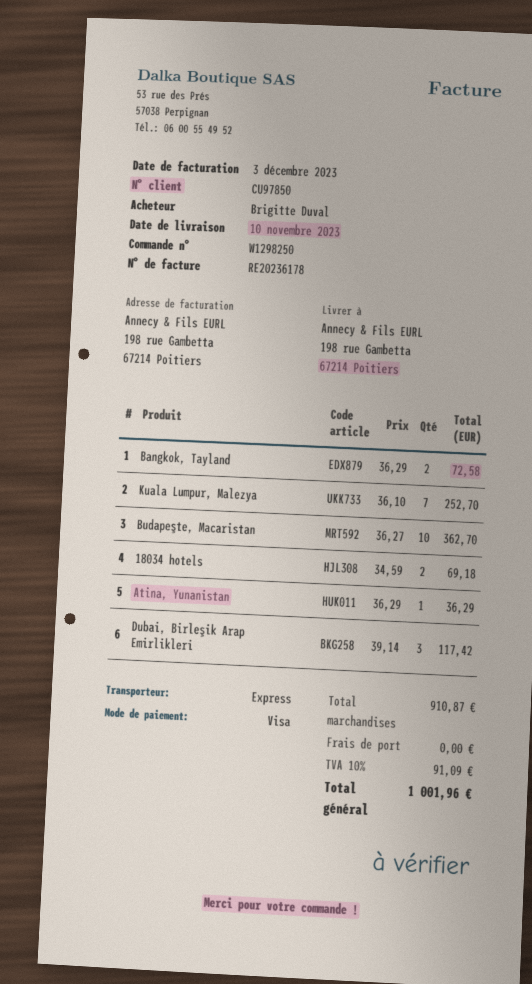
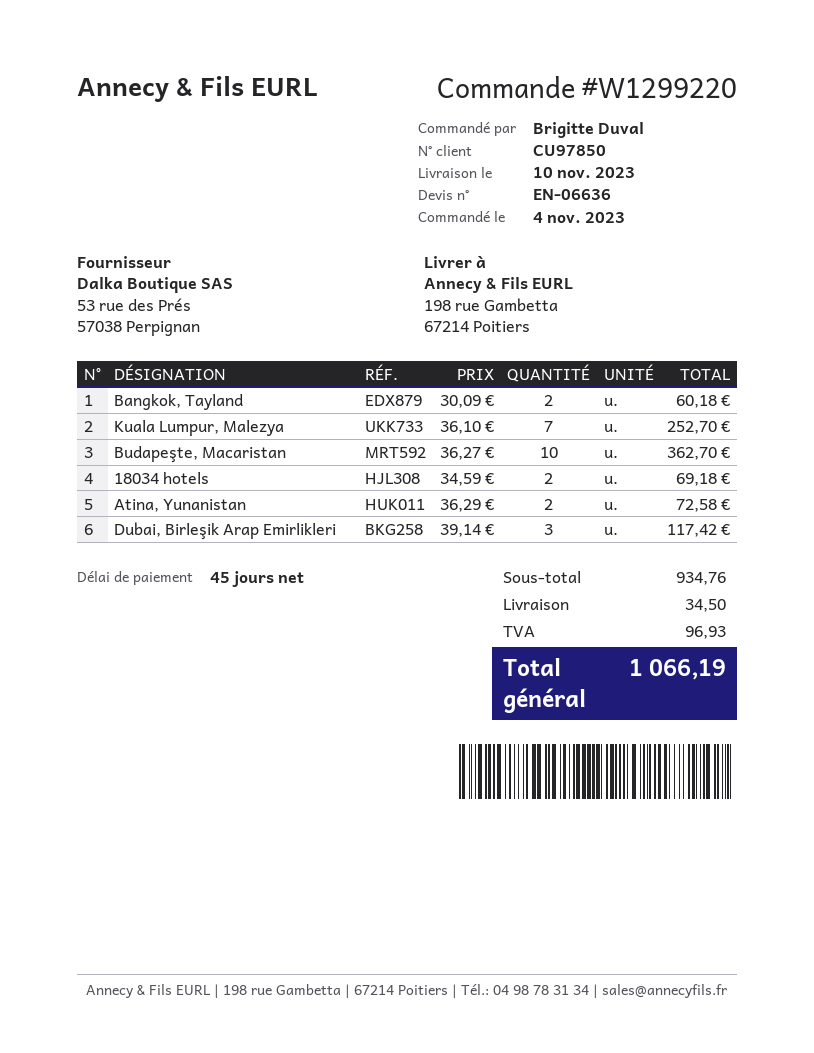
order number: W1298250 -> W1299220
Bangkok, Tayland: 2 x 36.29 = 72.58 -> 2 x 30.09 = 60.18
Atina, Yunanistan: 1 x 36.29 = 36.29 -> 2 x 36.29 = 72.58
subtotal: 910.87 -> 934.76
shipping: 0.00 -> 34.50
tax: 91.09 -> 96.93
total: 1001.96 -> 1066.19

